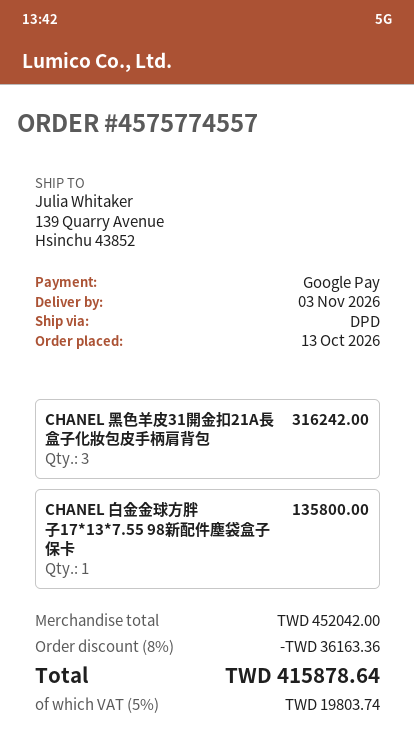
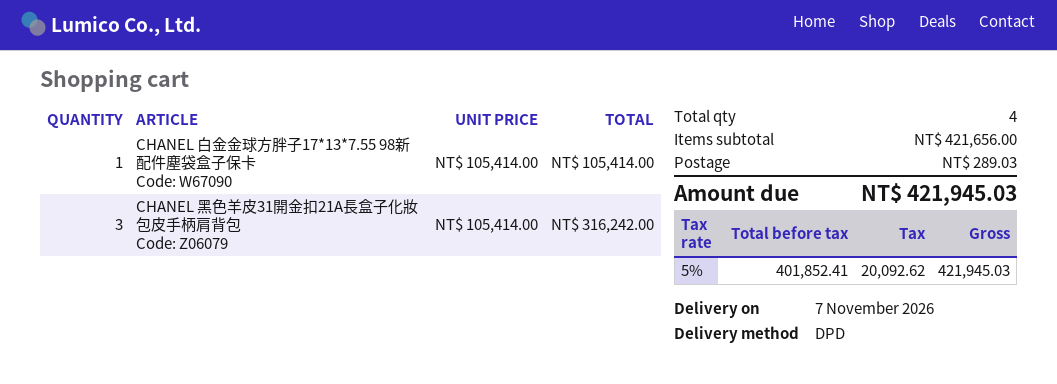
delivery date: 2026-11-03 -> 2026-11-07
CHANEL 白金金球方胖子17*13*7.55 98新配件塵袋盒子保卡: 1 for 135800.00 -> 1 for 105414.00
subtotal: 452042.00 -> 421656.00
discount: 8% = 36163.36 -> none
shipping: none -> 289.03
tax: 5% = 19803.74 -> 5% = 20092.62
total: 415878.64 -> 421945.03

